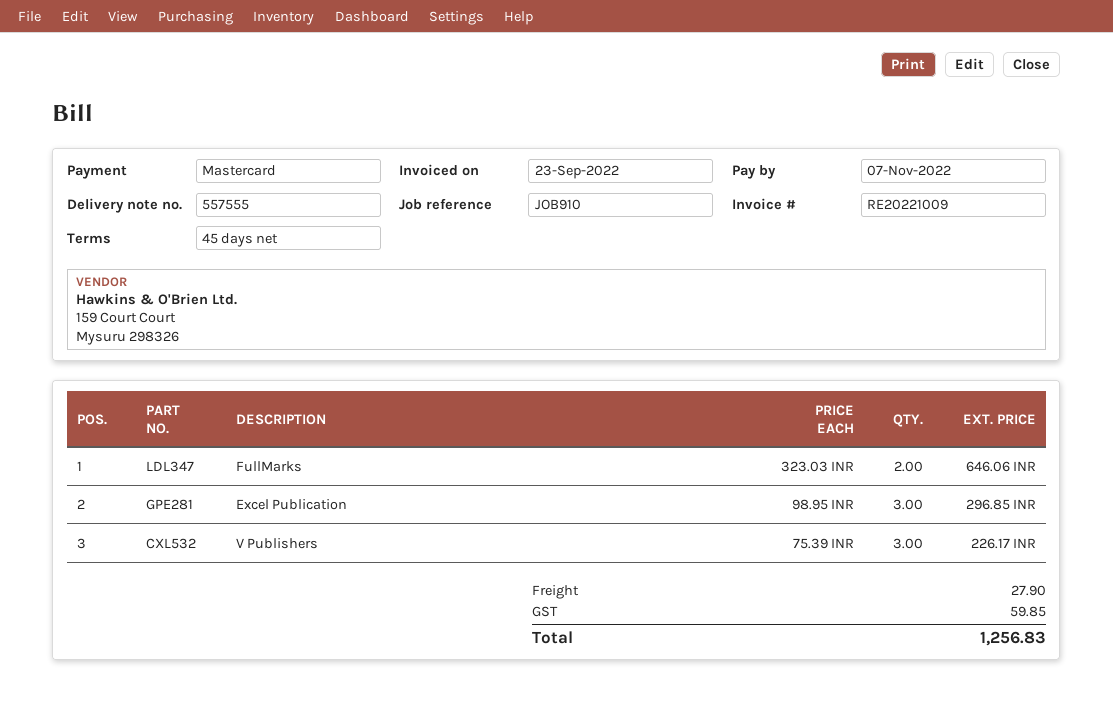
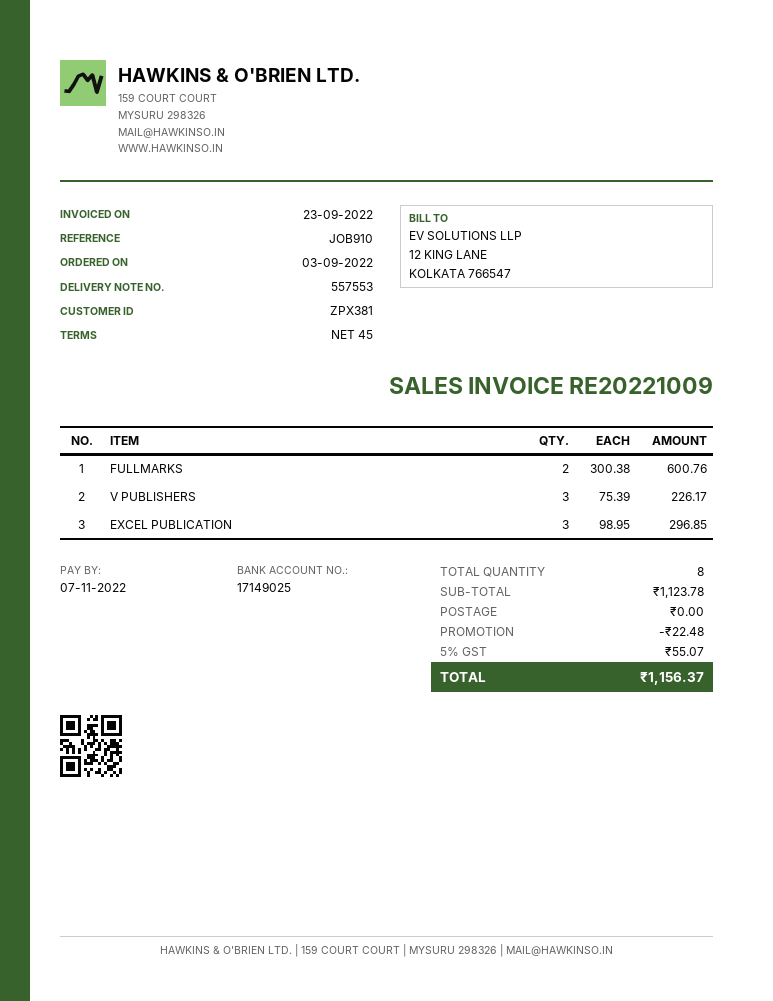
delivery note number: 557555 -> 557553
FullMarks: 2 x 323.03 = 646.06 -> 2 x 300.38 = 600.76
discount: none -> 22.48
shipping: 27.90 -> 0.00
tax: 59.85 -> 55.07
total: 1256.83 -> 1156.37

